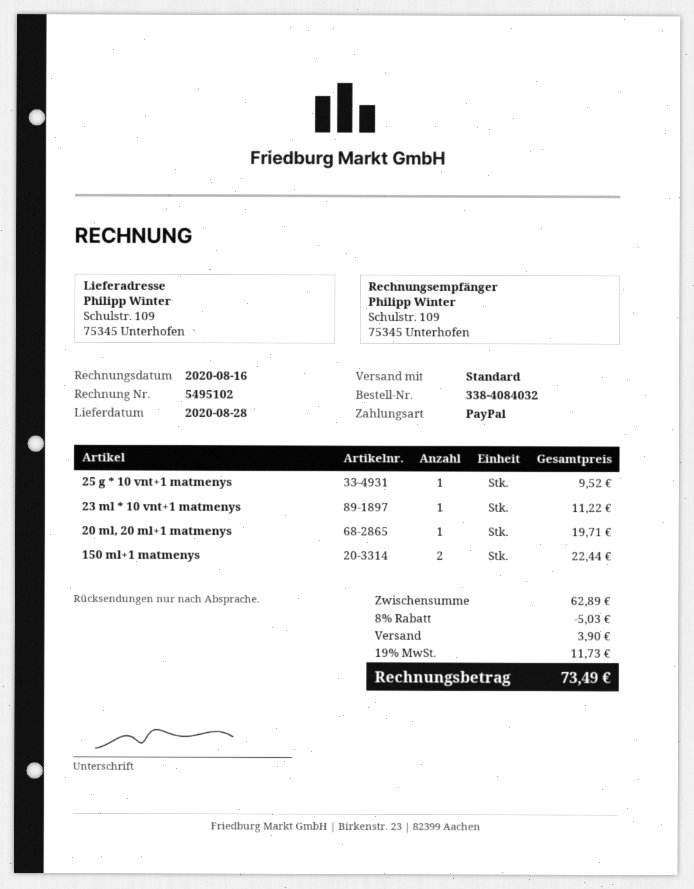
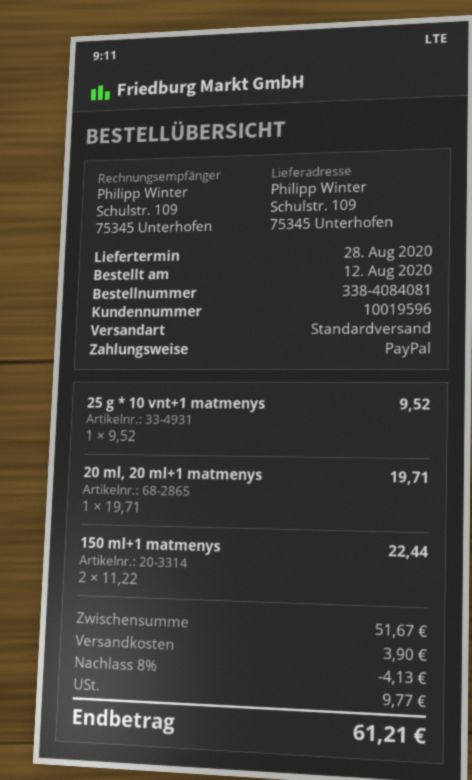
order number: 338-4084032 -> 338-4084081
23 ml * 10 vnt+1 matmenys: 1 for 11.22 -> none
subtotal: 62.89 -> 51.67
discount: 8% = 5.03 -> 8% = 4.13
tax: 11.73 -> 9.77
total: 73.49 -> 61.21

